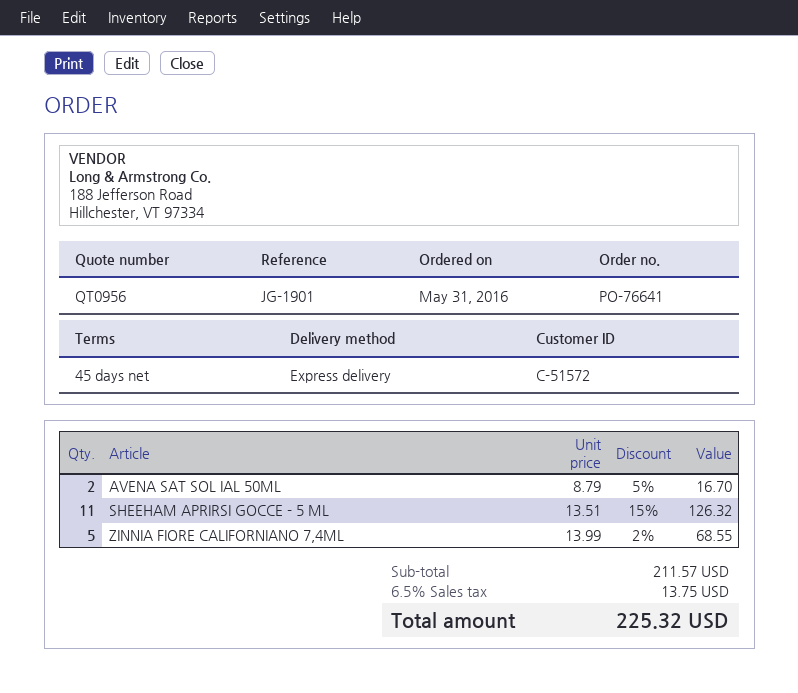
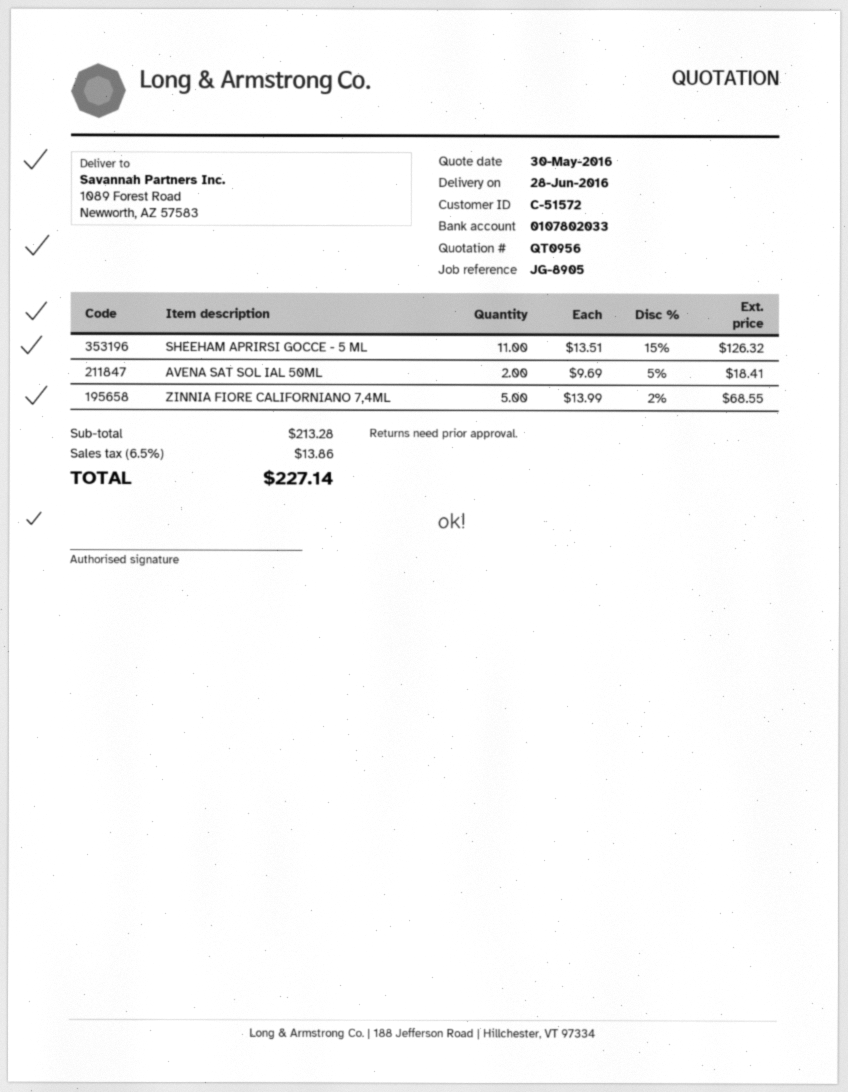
reference: JG-1901 -> JG-8905
AVENA SAT SOL IAL 50ML: 2 x 8.79 - 5% = 16.70 -> 2 x 9.69 - 5% = 18.41
subtotal: 211.57 -> 213.28
tax: 6.5% = 13.75 -> 6.5% = 13.86
total: 225.32 -> 227.14

